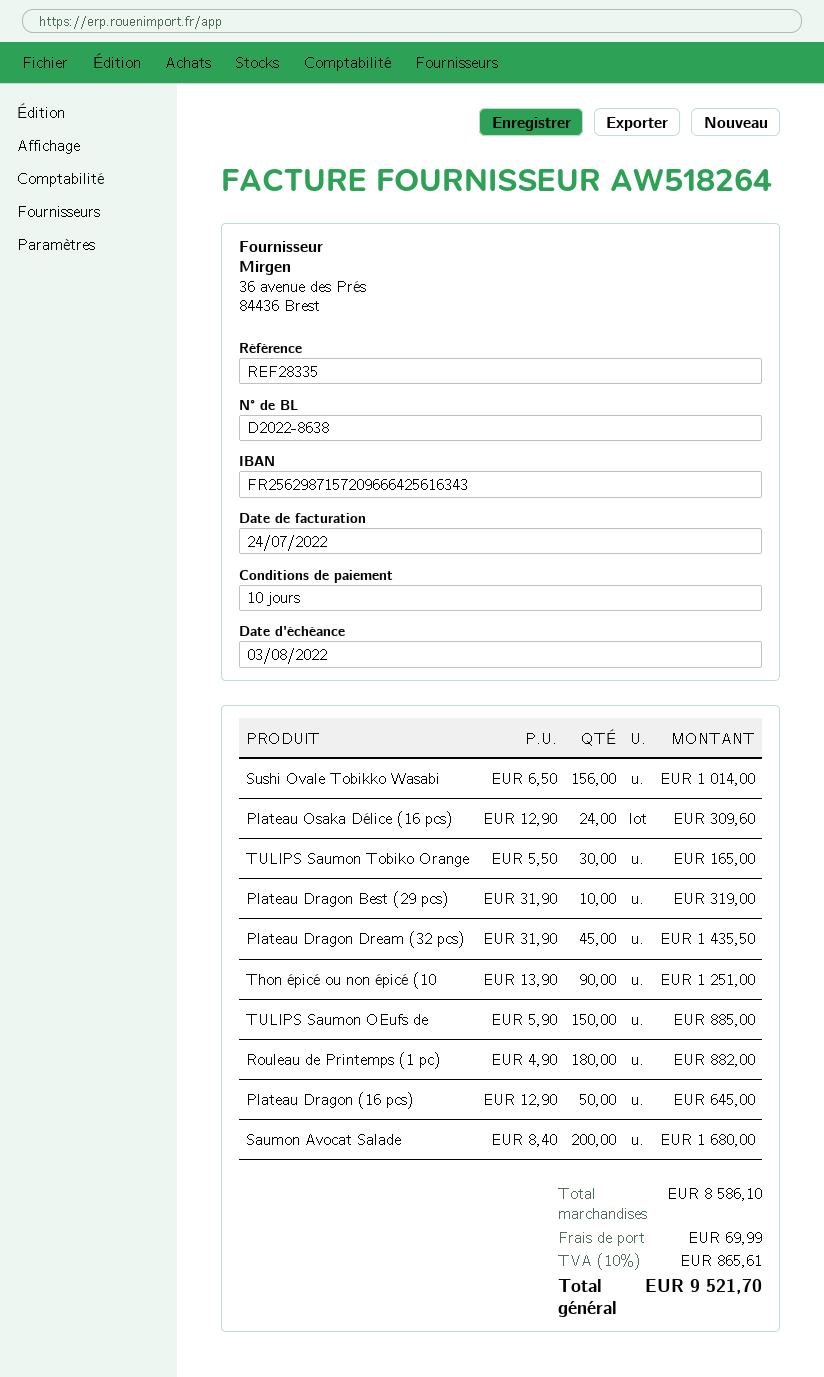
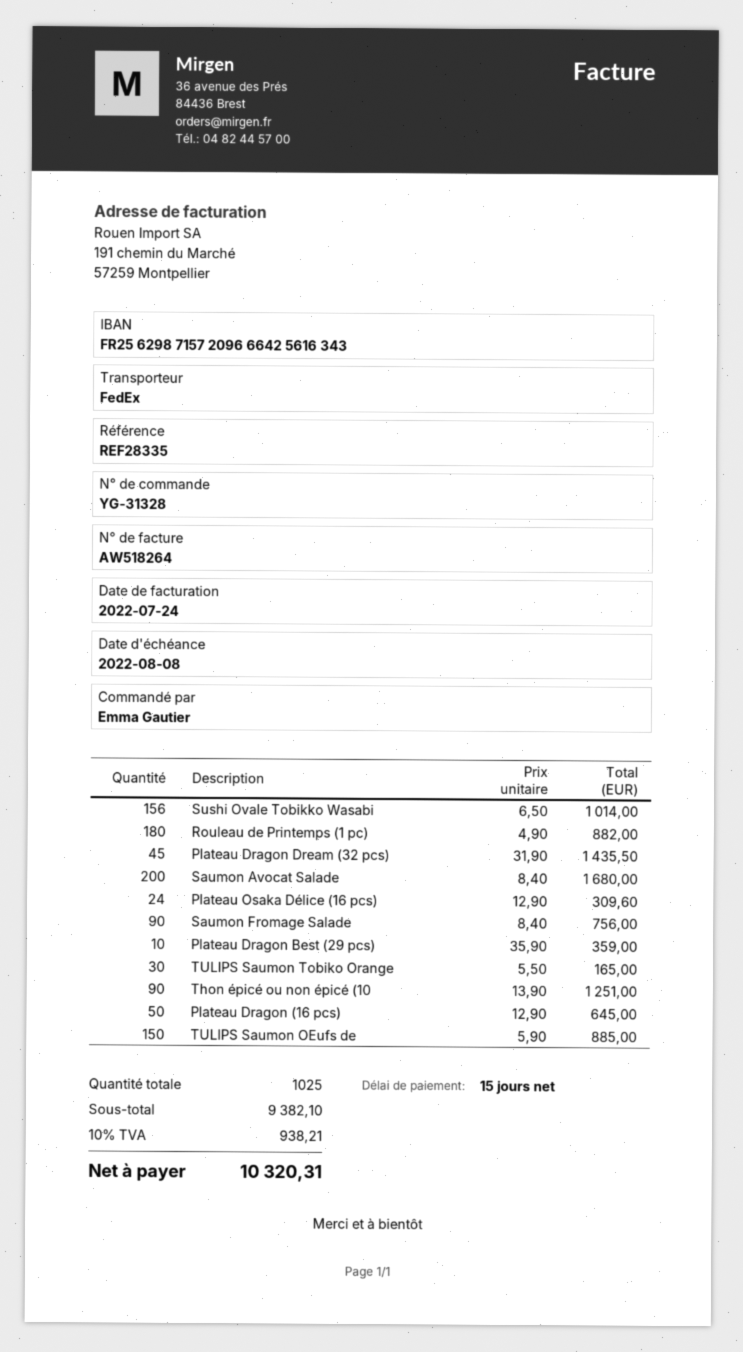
payment terms: 10 days -> 15 days
due date: 2022-08-03 -> 2022-08-08
Plateau Dragon Best (29 pcs): 10 x 31.90 = 319.00 -> 10 x 35.90 = 359.00
Saumon Fromage Salade: none -> 90 x 8.40 = 756.00
subtotal: 8586.10 -> 9382.10
shipping: 69.99 -> none
tax: 10% = 865.61 -> 10% = 938.21
total: 9521.70 -> 10320.31

